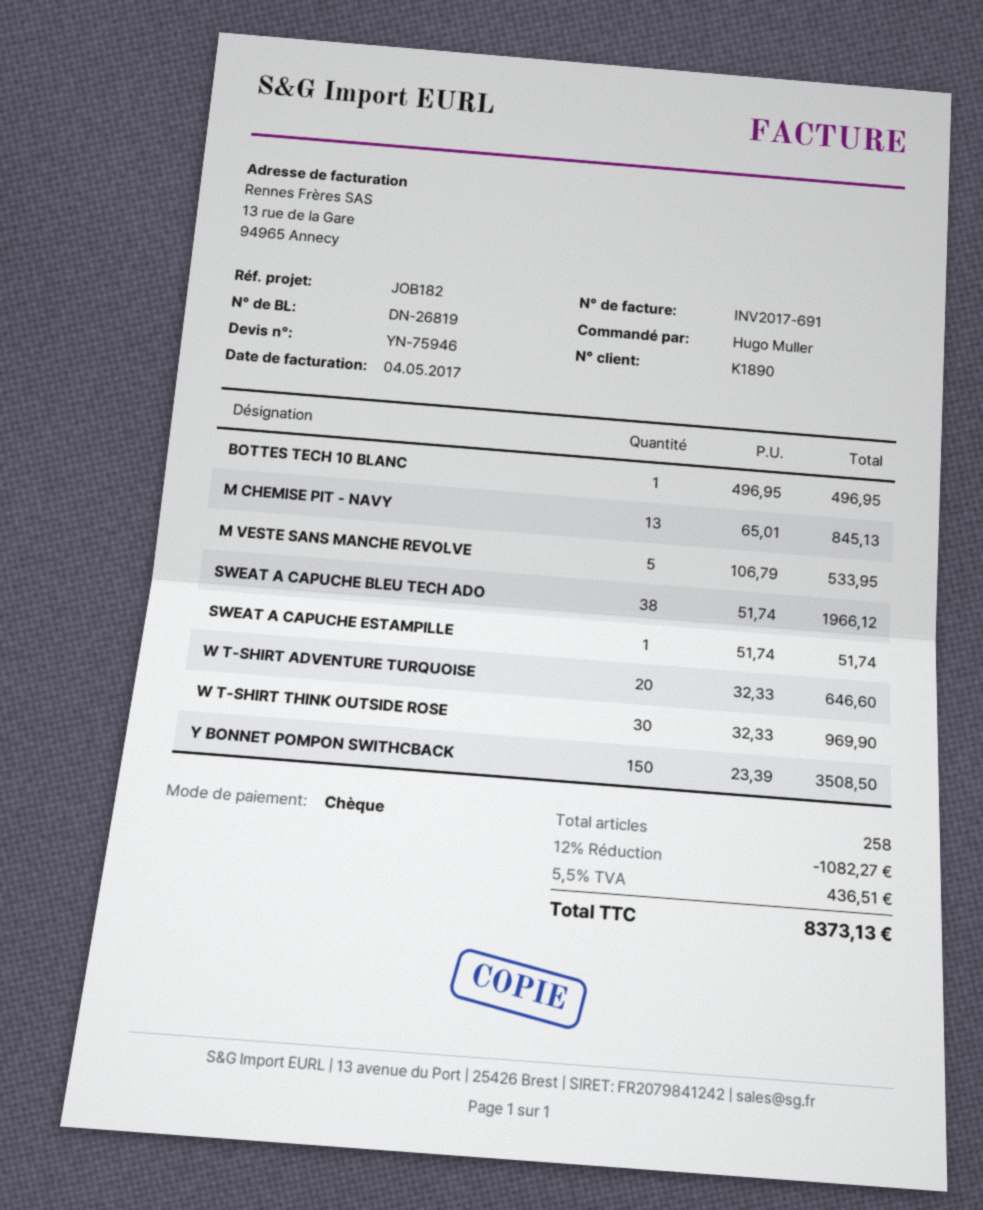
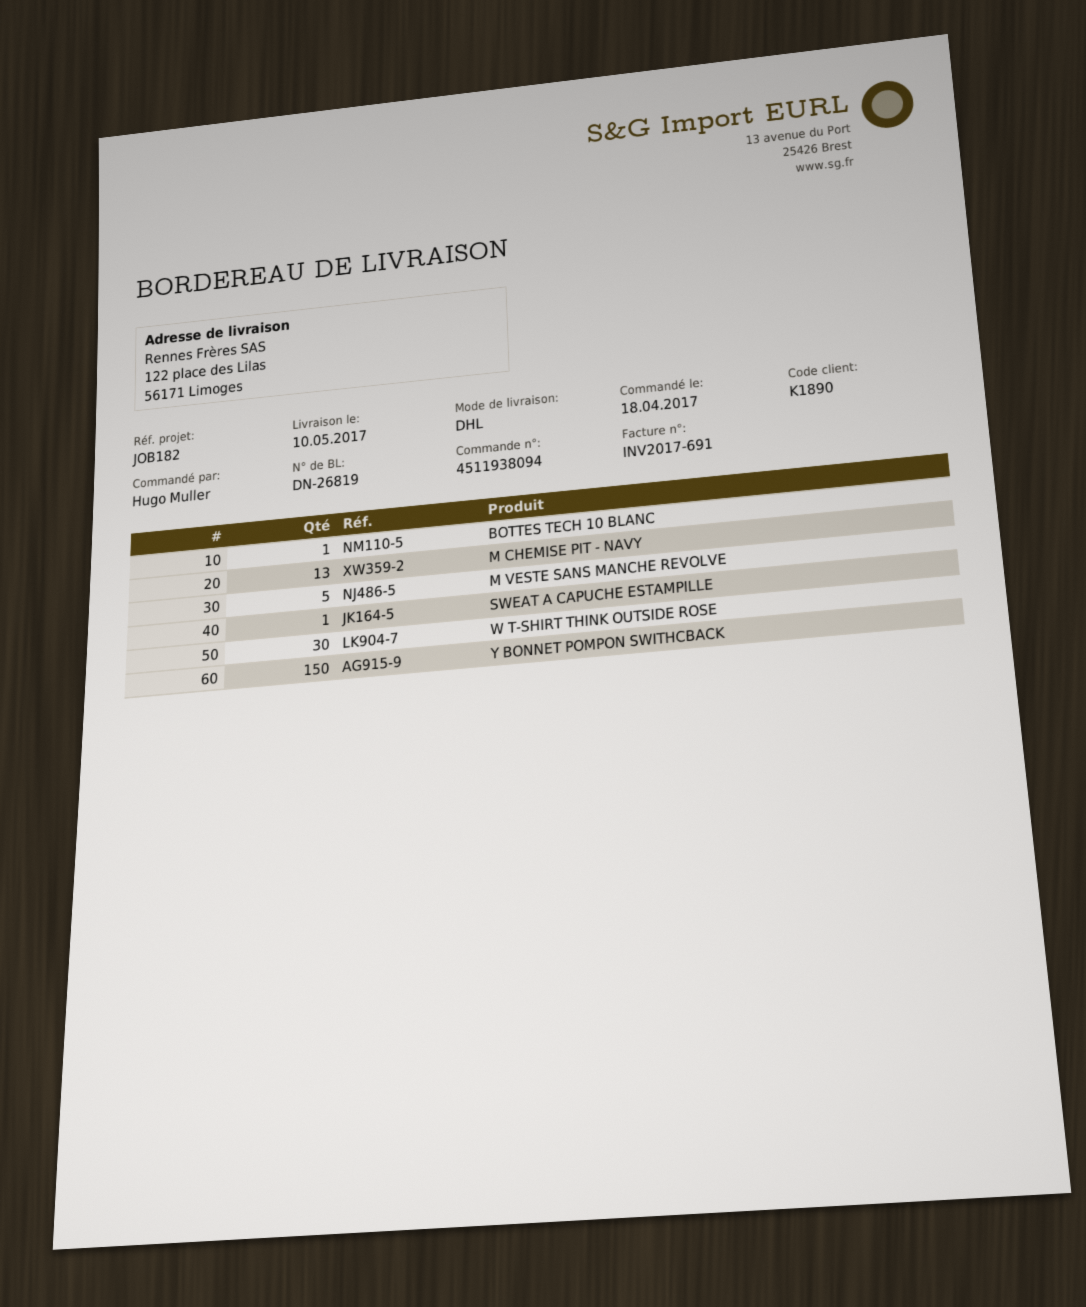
SWEAT A CAPUCHE BLEU TECH ADO: 38 -> none
W T-SHIRT ADVENTURE TURQUOISE: 20 -> none

